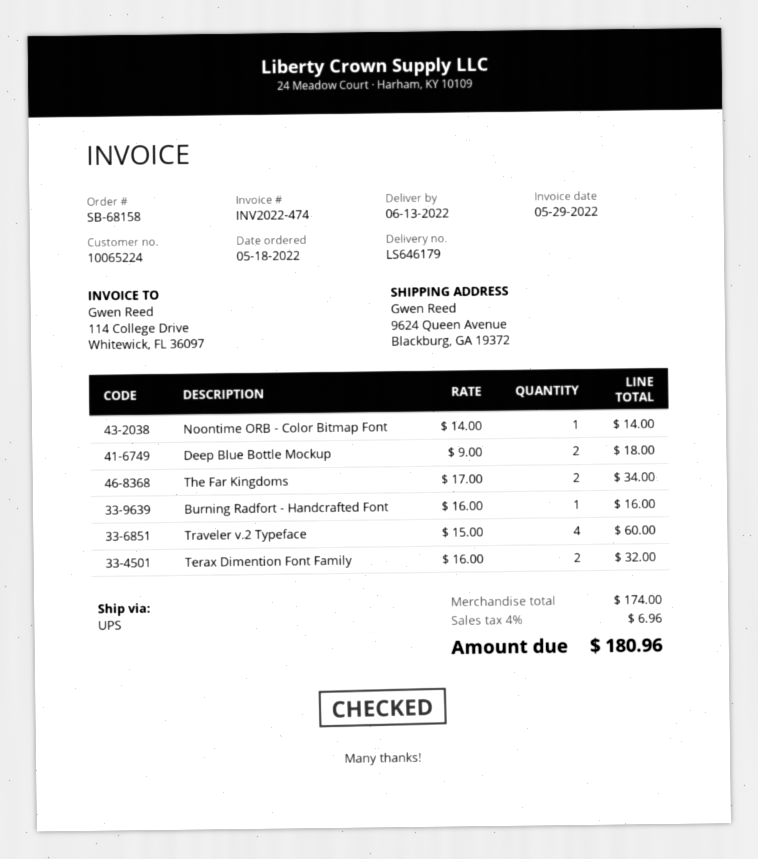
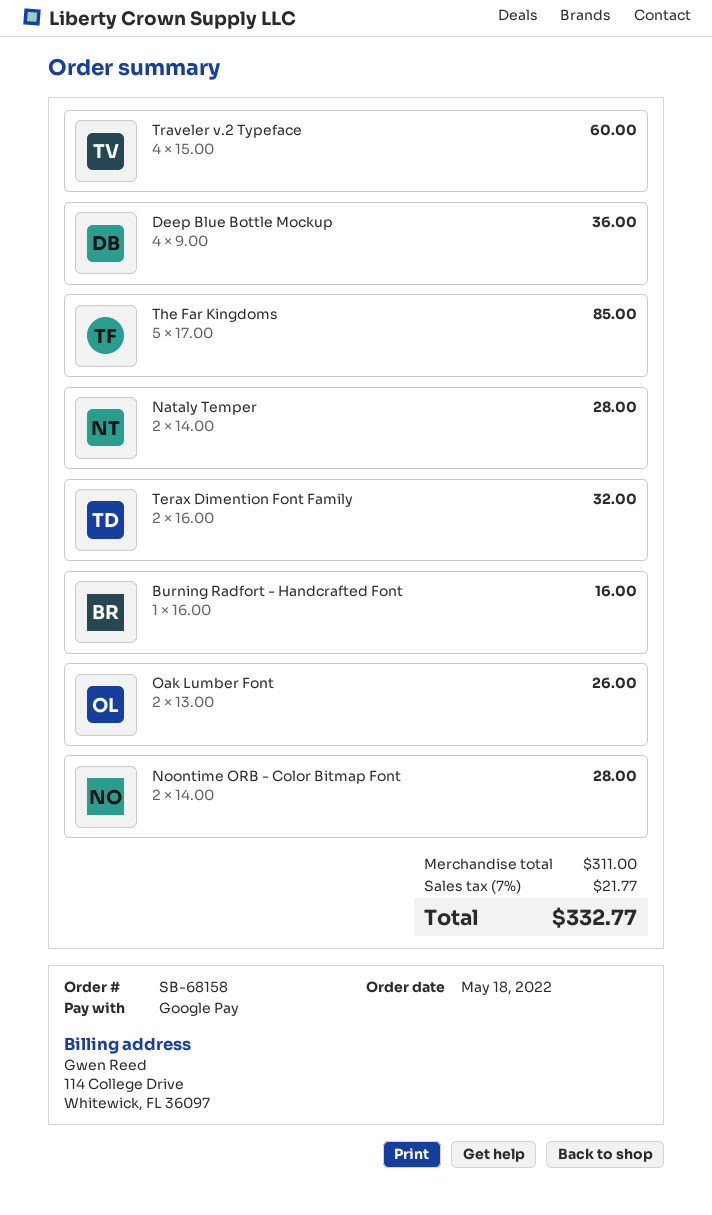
Noontime ORB - Color Bitmap Font: 1 x 14.00 = 14.00 -> 2 x 14.00 = 28.00
Deep Blue Bottle Mockup: 2 x 9.00 = 18.00 -> 4 x 9.00 = 36.00
The Far Kingdoms: 2 x 17.00 = 34.00 -> 5 x 17.00 = 85.00
Nataly Temper: none -> 2 x 14.00 = 28.00
Oak Lumber Font: none -> 2 x 13.00 = 26.00
subtotal: 174.00 -> 311.00
tax: 4% = 6.96 -> 7% = 21.77
total: 180.96 -> 332.77

